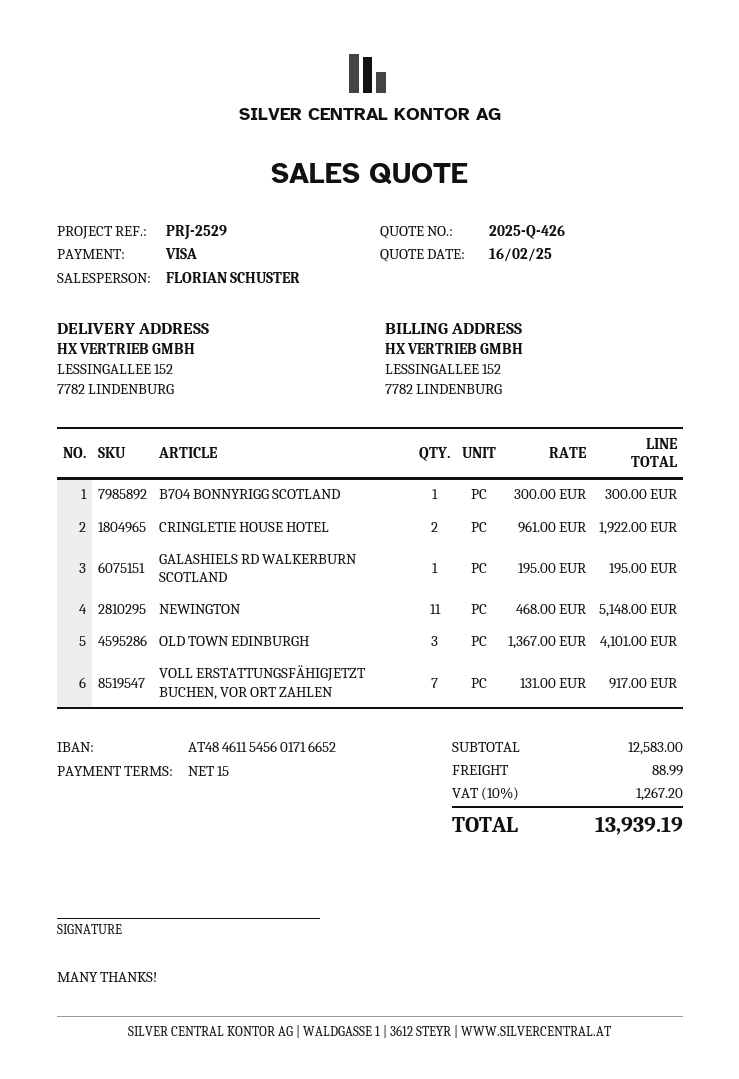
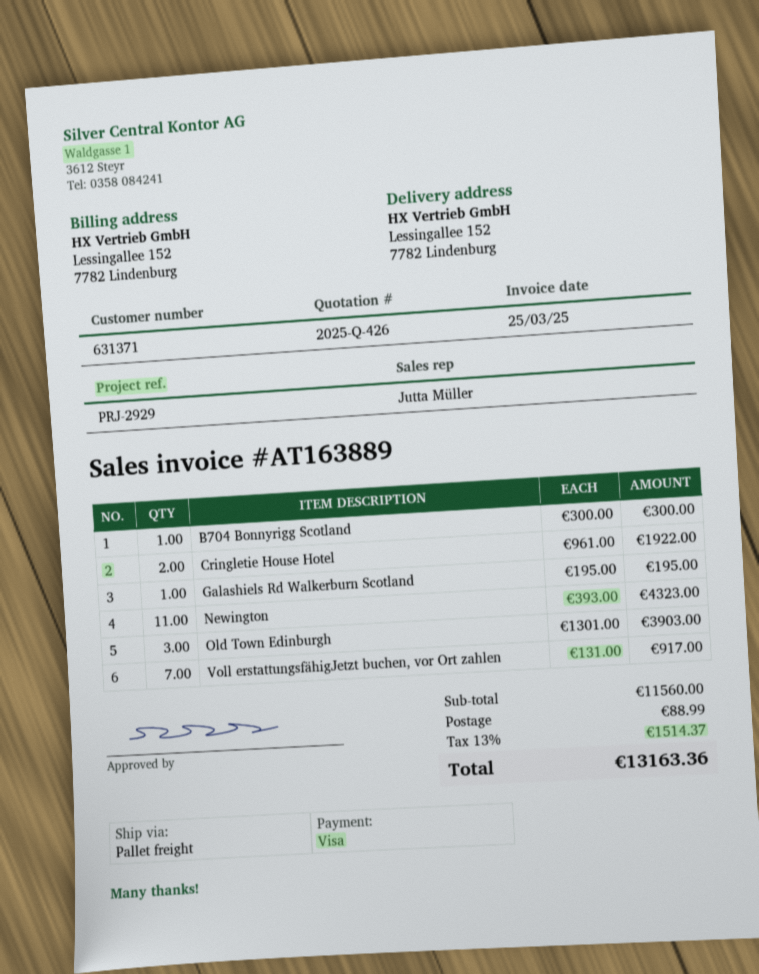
reference: PRJ-2529 -> PRJ-2929
sales rep: FLORIAN SCHUSTER -> Jutta Müller
NEWINGTON: 11 x 468.00 = 5148.00 -> 11 x 393.00 = 4323.00
OLD TOWN EDINBURGH: 3 x 1367.00 = 4101.00 -> 3 x 1301.00 = 3903.00
subtotal: 12583.00 -> 11560.00
tax: 10% = 1267.20 -> 13% = 1514.37
total: 13939.19 -> 13163.36

